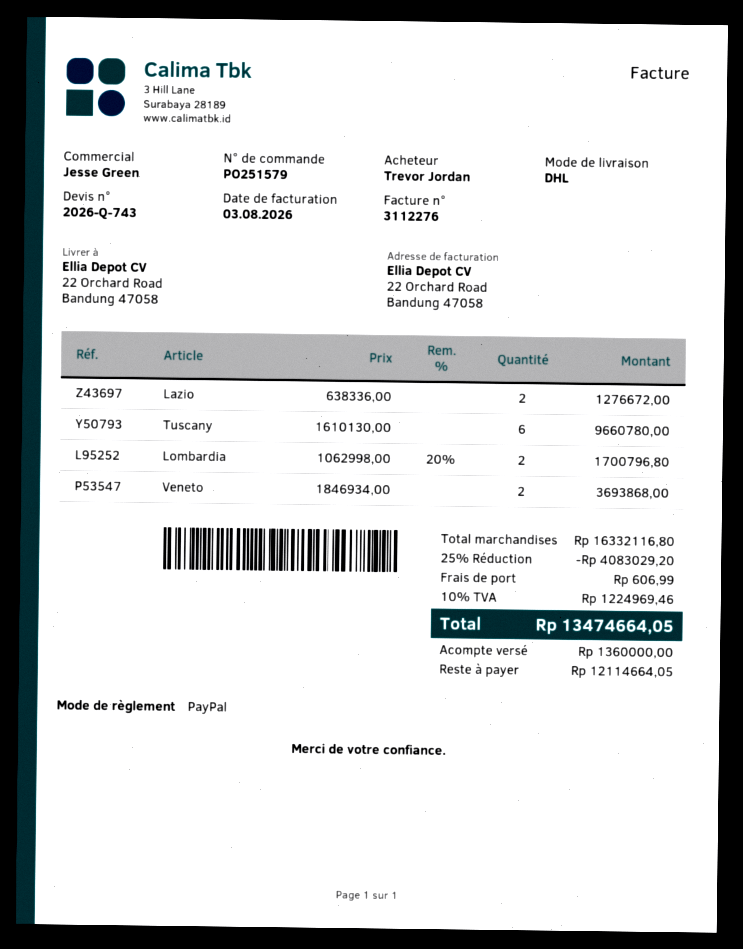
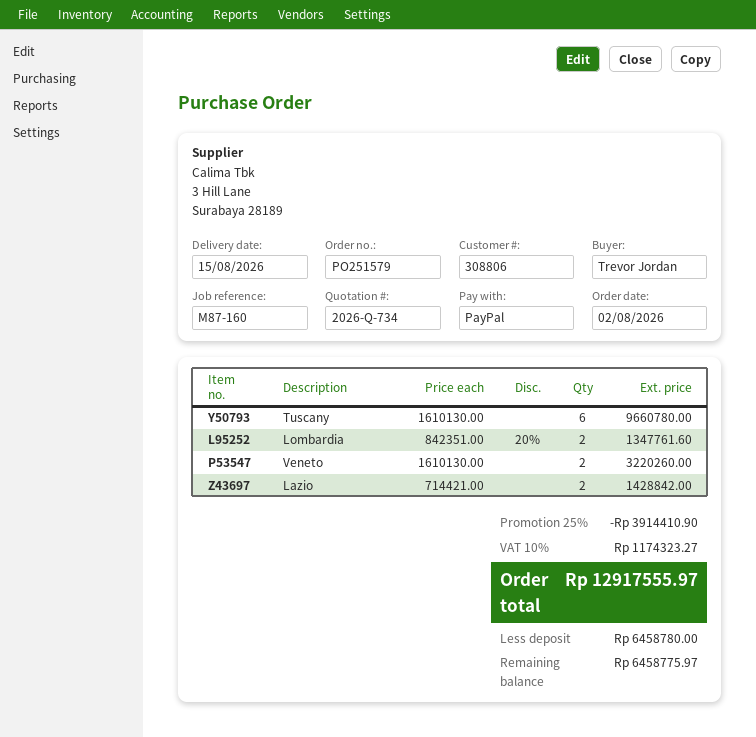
quote number: 2026-Q-743 -> 2026-Q-734
Lazio: 2 x 638336.00 = 1276672.00 -> 2 x 714421.00 = 1428842.00
Lombardia: 2 x 1062998.00 - 20% = 1700796.80 -> 2 x 842351.00 - 20% = 1347761.60
Veneto: 2 x 1846934.00 = 3693868.00 -> 2 x 1610130.00 = 3220260.00
discount: 25% = 4083029.20 -> 25% = 3914410.90
shipping: 606.99 -> none
tax: 10% = 1224969.46 -> 10% = 1174323.27
total: 13474664.05 -> 12917555.97
deposit: 1360000.00 -> 6458780.00
balance: 12114664.05 -> 6458775.97

